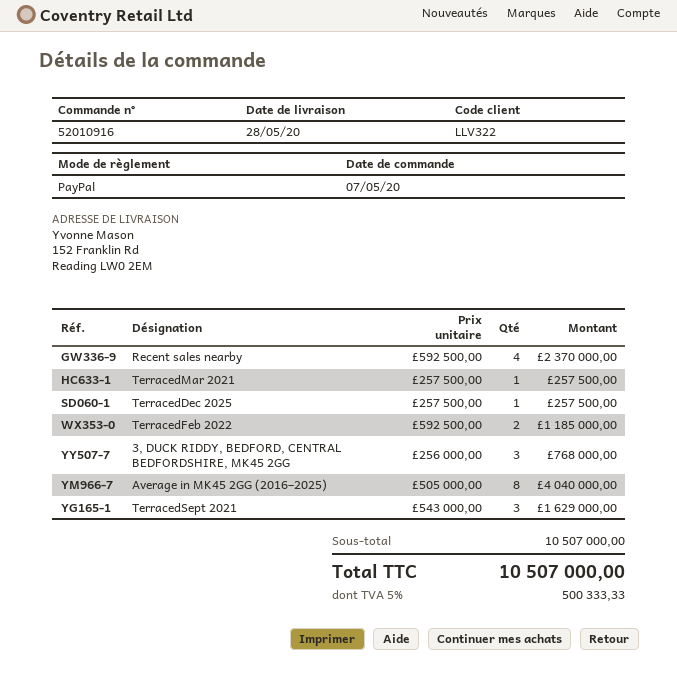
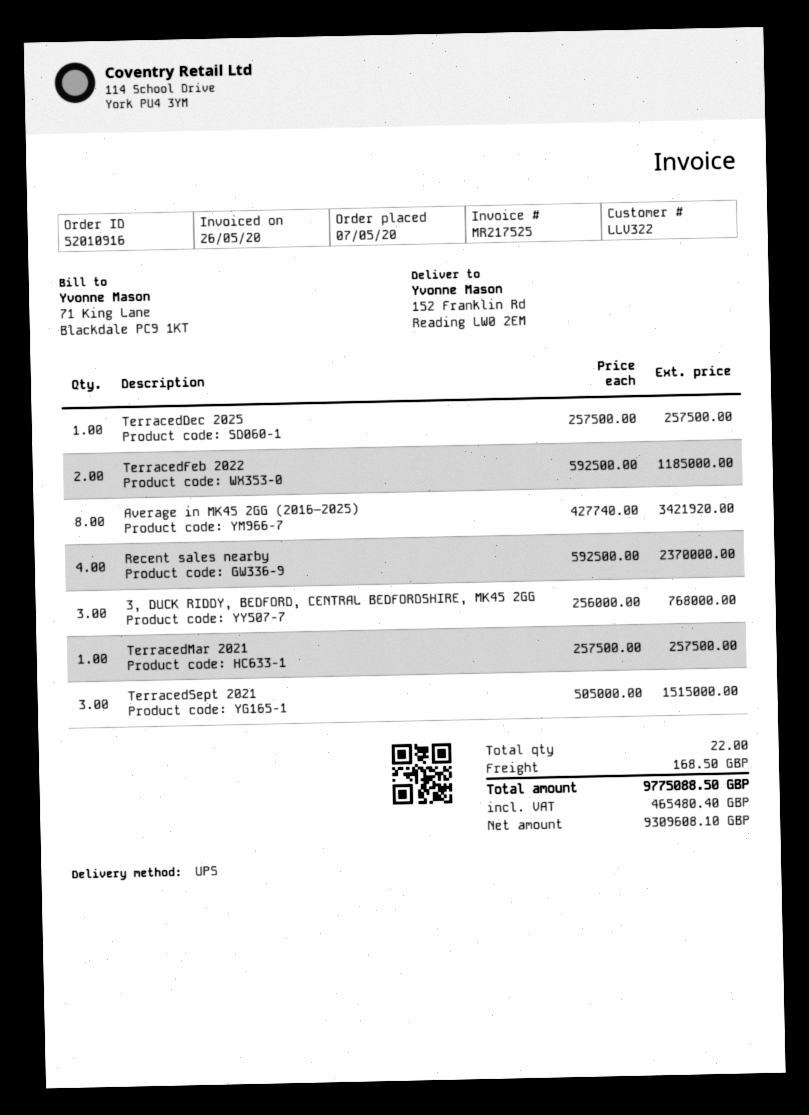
Average in MK45 2GG (2016–2025): 8 x 505000.00 = 4040000.00 -> 8 x 427740.00 = 3421920.00
TerracedSept 2021: 3 x 543000.00 = 1629000.00 -> 3 x 505000.00 = 1515000.00
shipping: none -> 168.50
tax: 500333.33 -> 465480.40
total: 10507000.00 -> 9775088.50

